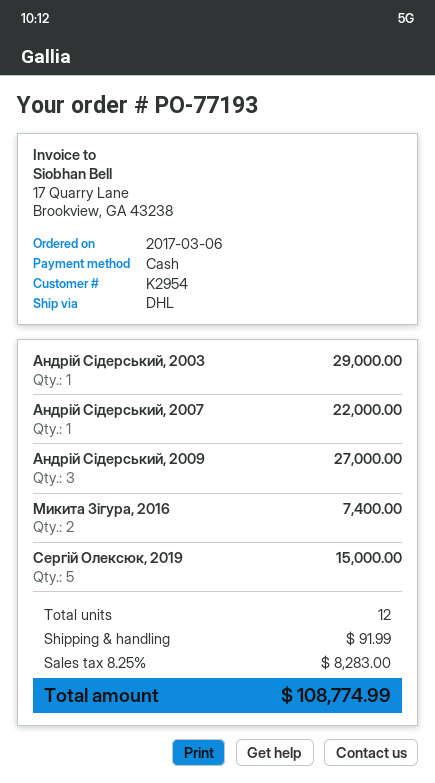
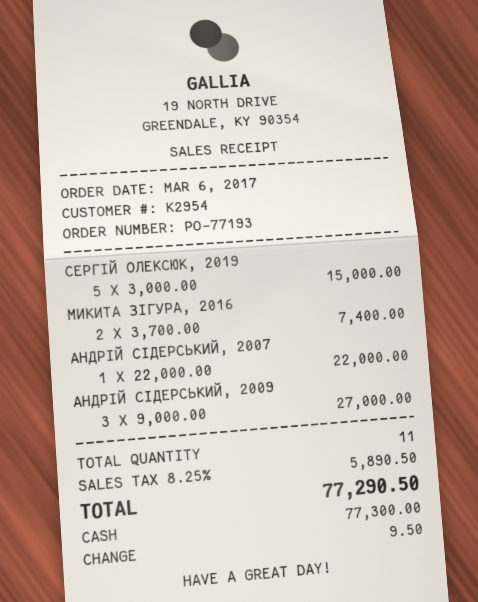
Андрій Сідерський, 2003: 1 for 29000.00 -> none
total quantity: 12 -> 11
shipping: 91.99 -> none
tax: 8.25% = 8283.00 -> 8.25% = 5890.50
total: 108774.99 -> 77290.50

